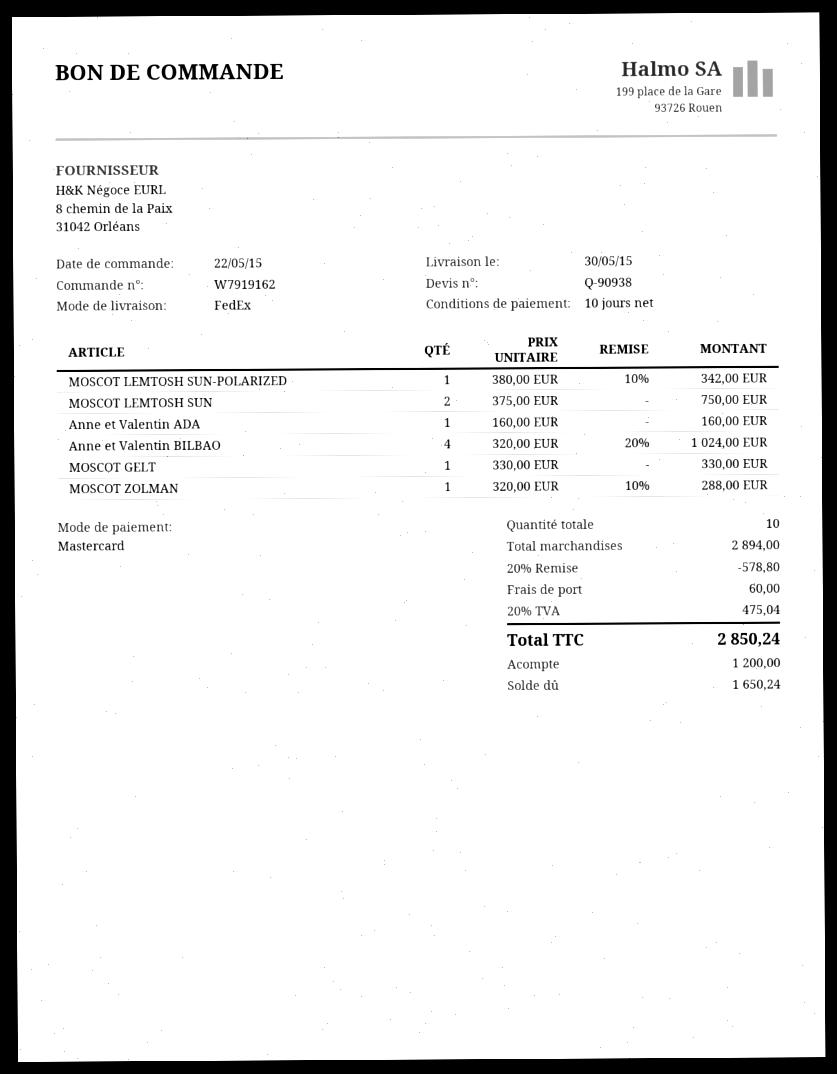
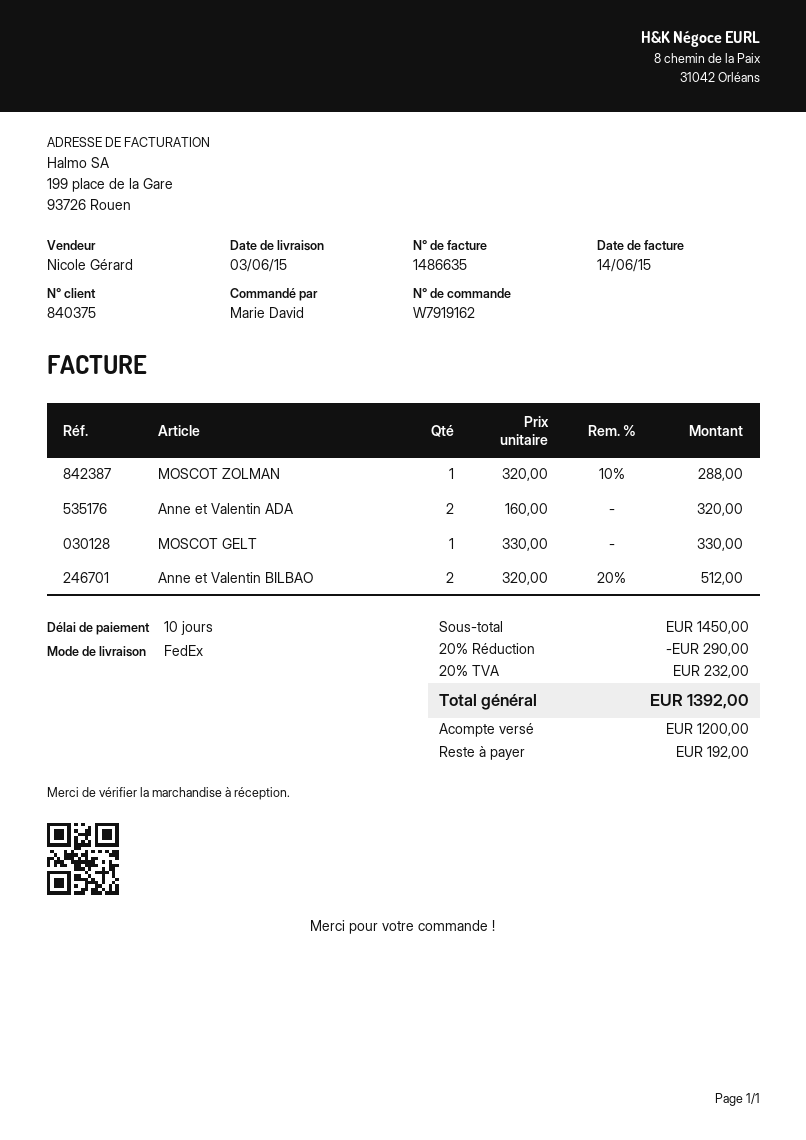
delivery date: 2015-05-30 -> 2015-06-03
MOSCOT LEMTOSH SUN-POLARIZED: 1 x 380.00 - 10% = 342.00 -> none
MOSCOT LEMTOSH SUN: 2 x 375.00 = 750.00 -> none
Anne et Valentin ADA: 1 x 160.00 = 160.00 -> 2 x 160.00 = 320.00
Anne et Valentin BILBAO: 4 x 320.00 - 20% = 1024.00 -> 2 x 320.00 - 20% = 512.00
subtotal: 2894.00 -> 1450.00
discount: 20% = 578.80 -> 20% = 290.00
shipping: 60.00 -> none
tax: 20% = 475.04 -> 20% = 232.00
total: 2850.24 -> 1392.00
balance: 1650.24 -> 192.00

